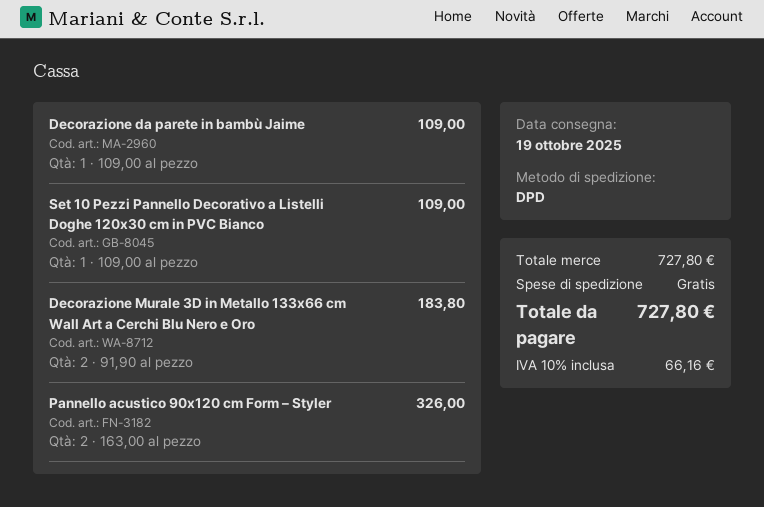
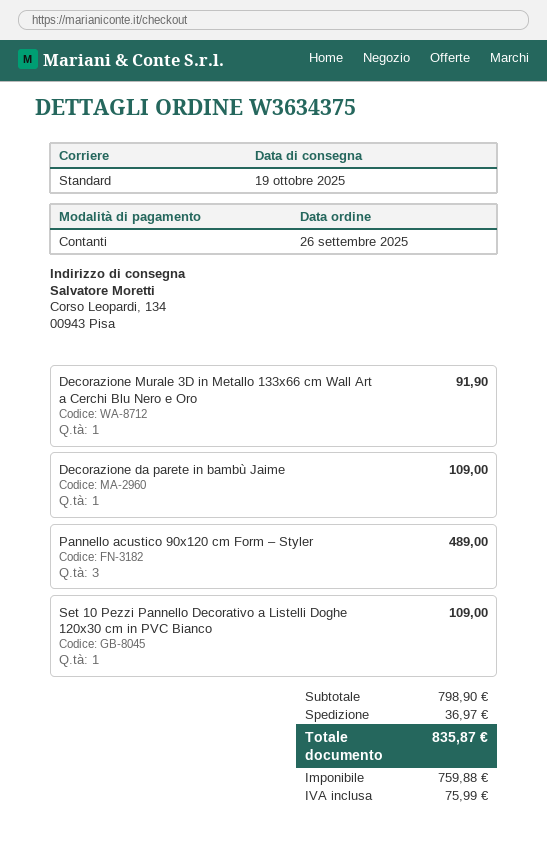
shipping method: DPD -> standard
Decorazione Murale 3D in Metallo 133x66 cm Wall Art a Cerchi Blu Nero e Oro: 2 for 183.80 -> 1 for 91.90
Pannello acustico 90x120 cm Form – Styler: 2 for 326.00 -> 3 for 489.00
subtotal: 727.80 -> 798.90
shipping: 0.00 -> 36.97
tax: 66.16 -> 75.99
total: 727.80 -> 835.87

